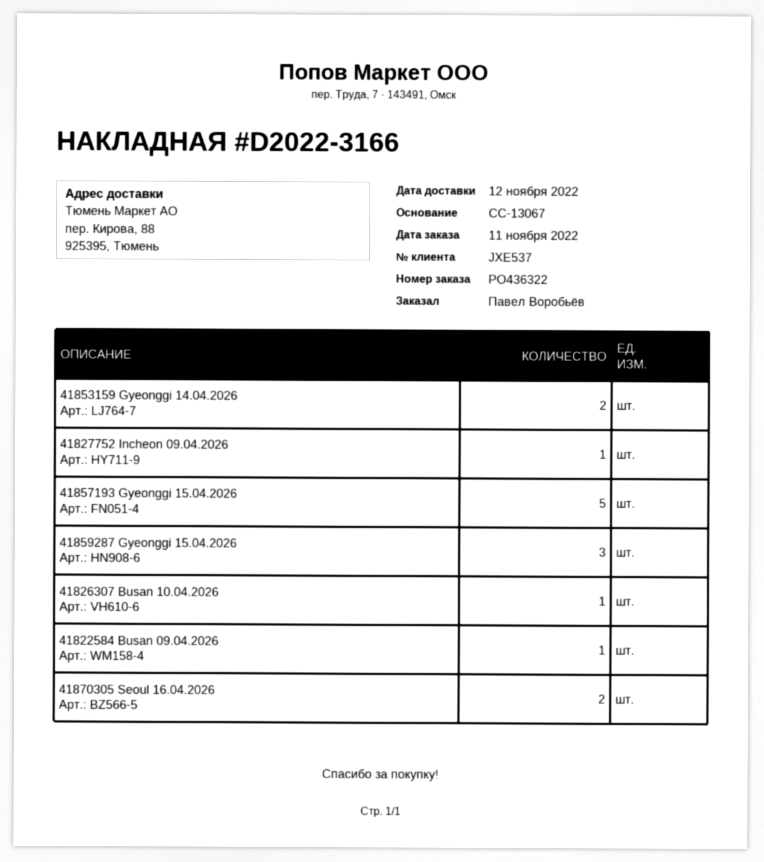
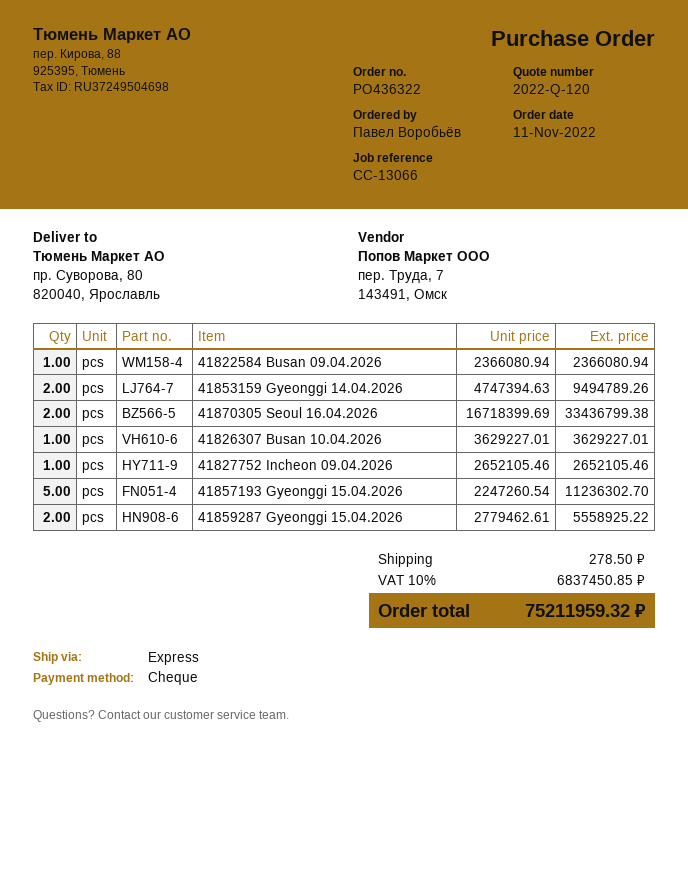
reference: CC-13067 -> CC-13066
ship to: пер. Кирова, 88, 925395, Тюмень -> пр. Суворова, 80, 820040, Ярославль
41859287 Gyeonggi 15.04.2026: 3 -> 2

